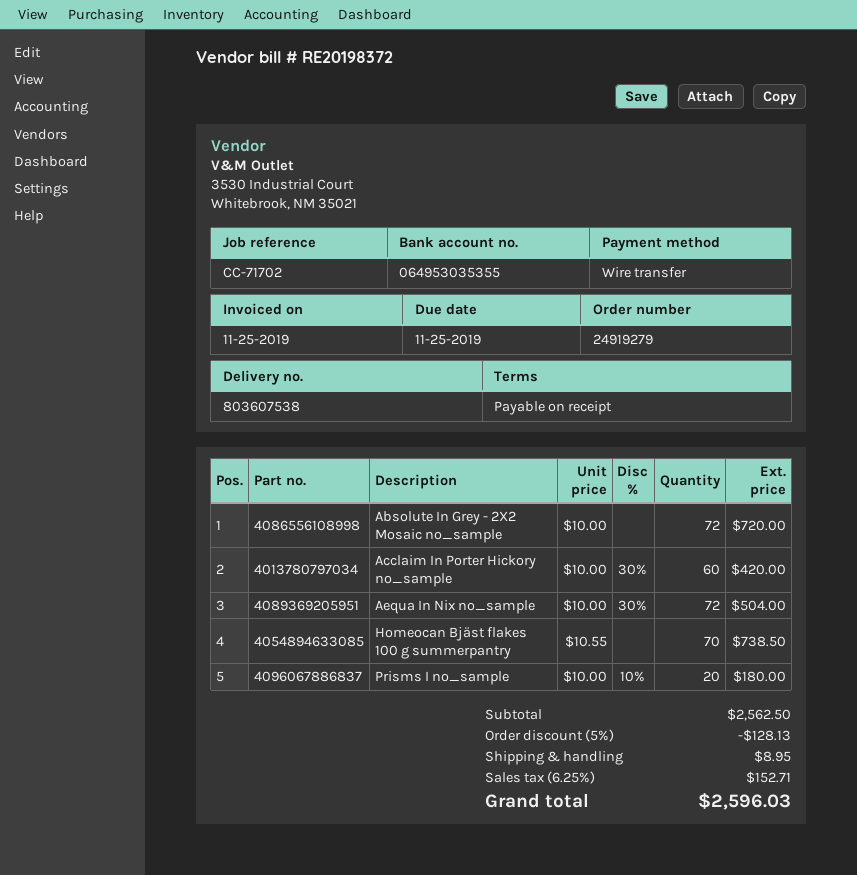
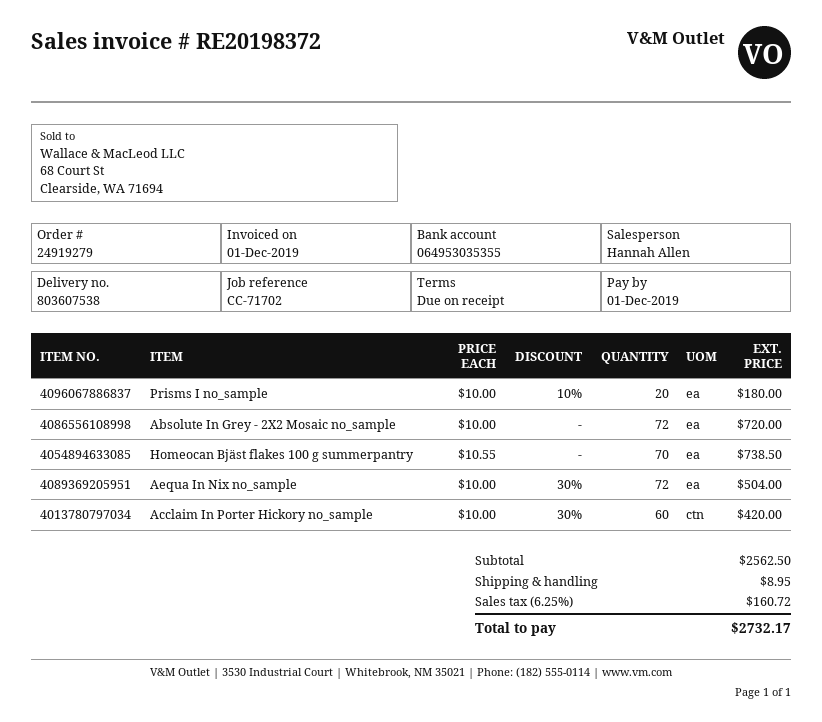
invoice date: 2019-11-25 -> 2019-12-01
due date: 2019-11-25 -> 2019-12-01
discount: 5% = 128.13 -> none
tax: 6.25% = 152.71 -> 6.25% = 160.72
total: 2596.03 -> 2732.17

